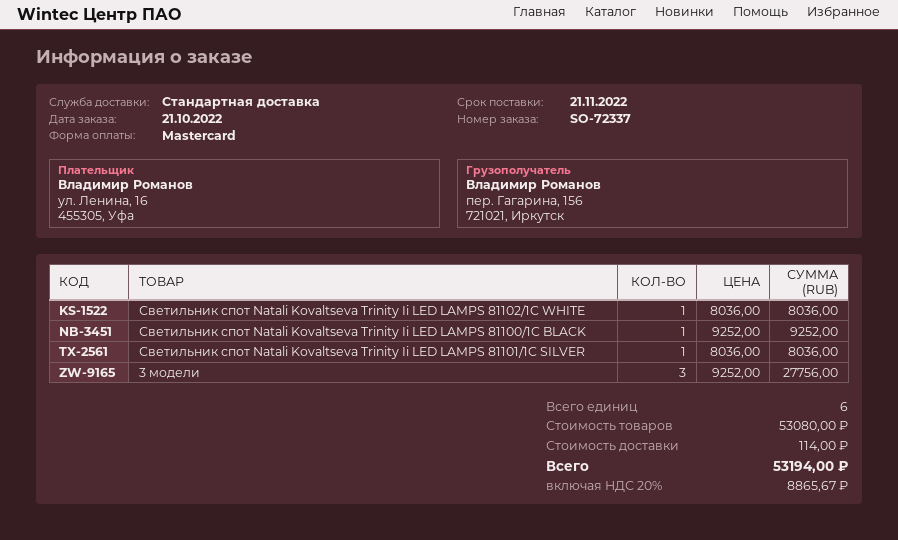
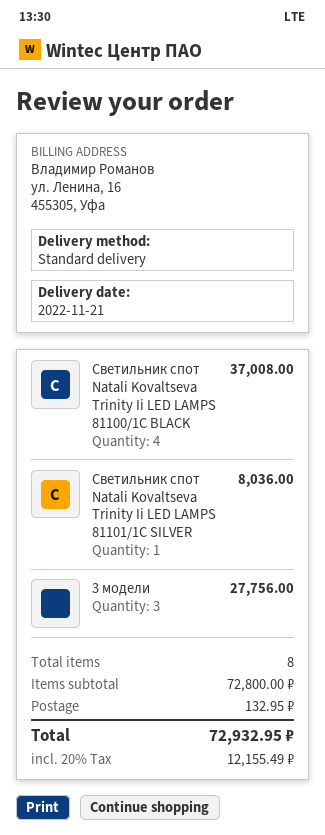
Светильник спот Natali Kovaltseva Trinity Ii LED LAMPS 81102/1C WHITE: 1 for 8036.00 -> none
Светильник спот Natali Kovaltseva Trinity Ii LED LAMPS 81100/1C BLACK: 1 for 9252.00 -> 4 for 37008.00
total quantity: 6 -> 8
subtotal: 53080.00 -> 72800.00
shipping: 114.00 -> 132.95
tax: 20% = 8865.67 -> 20% = 12155.49
total: 53194.00 -> 72932.95

